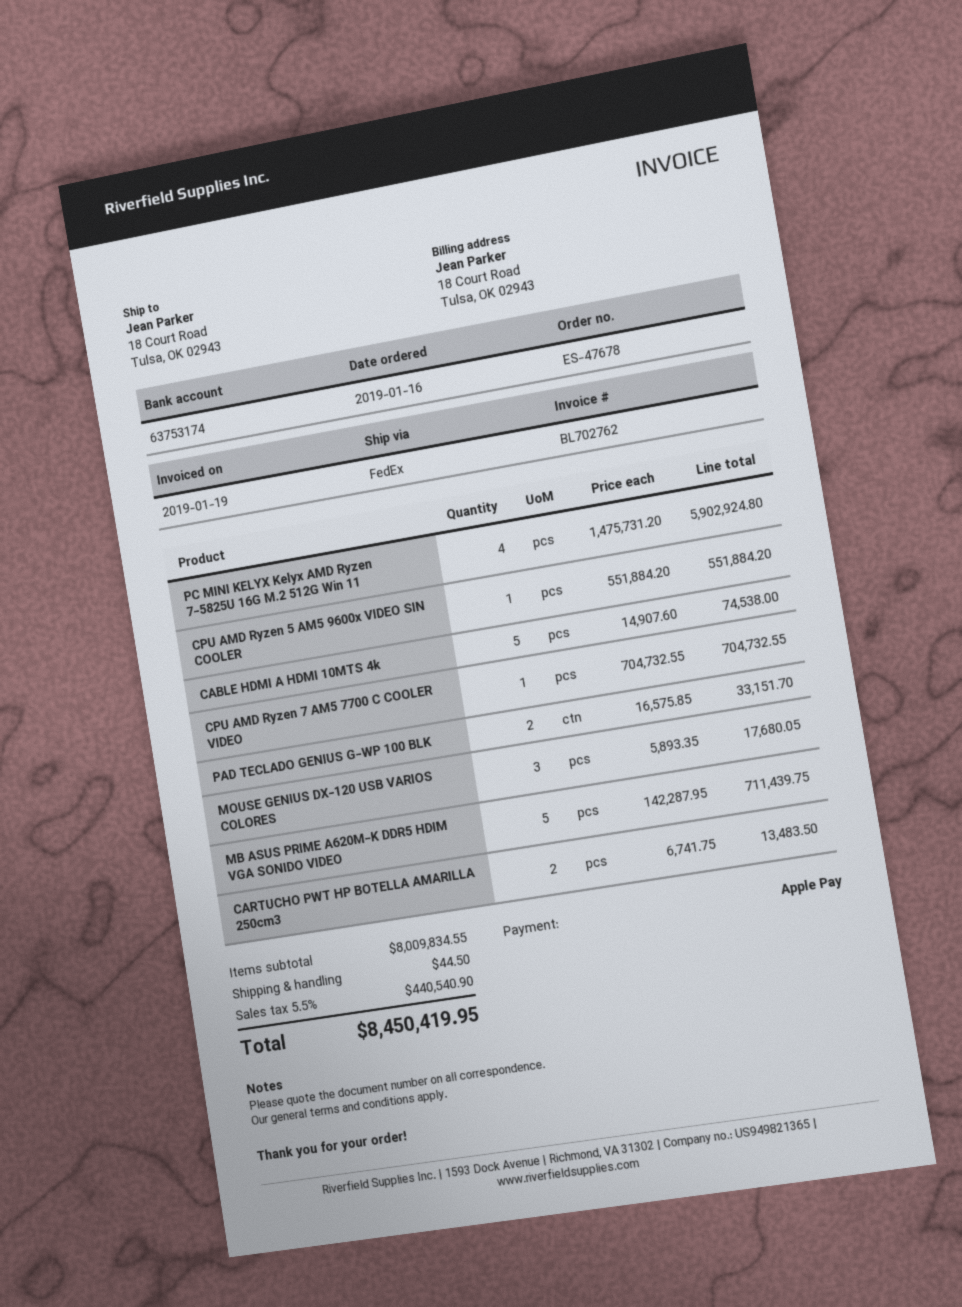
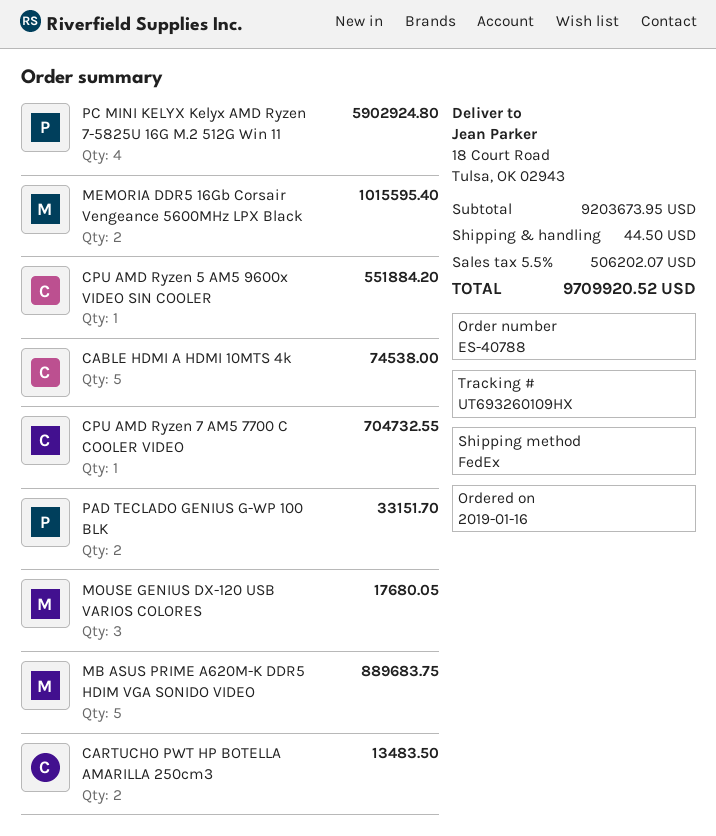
order number: ES-47678 -> ES-40788
MB ASUS PRIME A620M-K DDR5 HDIM VGA SONIDO VIDEO: 5 for 711439.75 -> 5 for 889683.75
MEMORIA DDR5 16Gb Corsair Vengeance 5600MHz LPX Black: none -> 2 for 1015595.40
subtotal: 8009834.55 -> 9203673.95
tax: 5.5% = 440540.90 -> 5.5% = 506202.07
total: 8450419.95 -> 9709920.52

